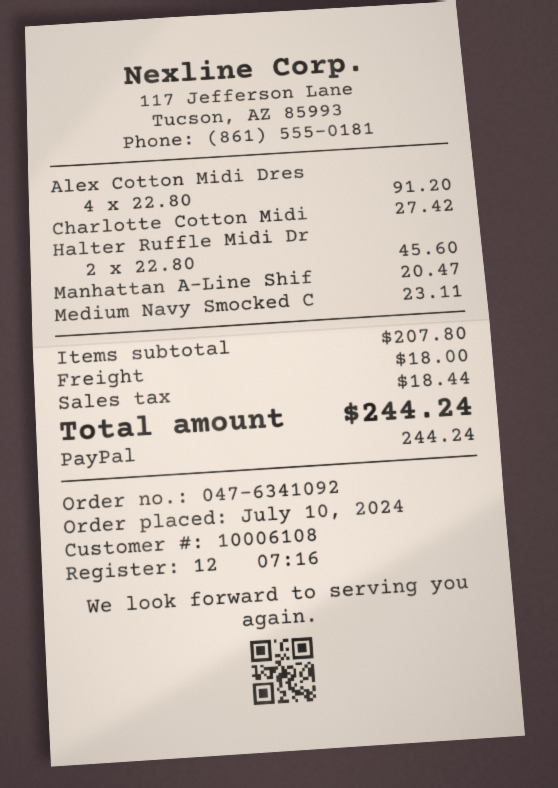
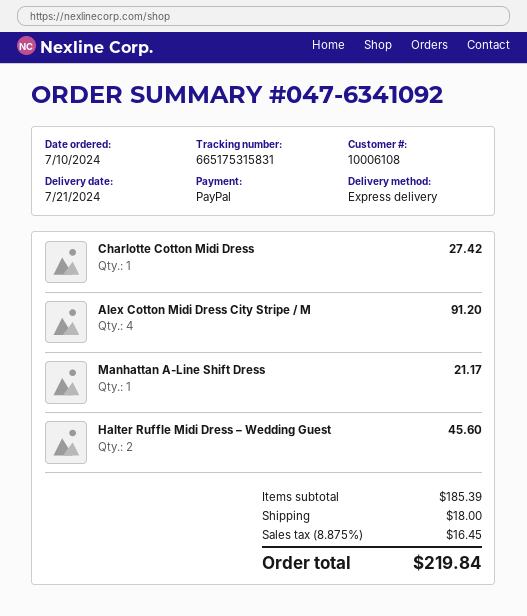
Manhattan A-Line Shif: 1 for 20.47 -> 1 for 21.17
Medium Navy Smocked C: 1 for 23.11 -> none
subtotal: 207.80 -> 185.39
tax: 18.44 -> 16.45
total: 244.24 -> 219.84

